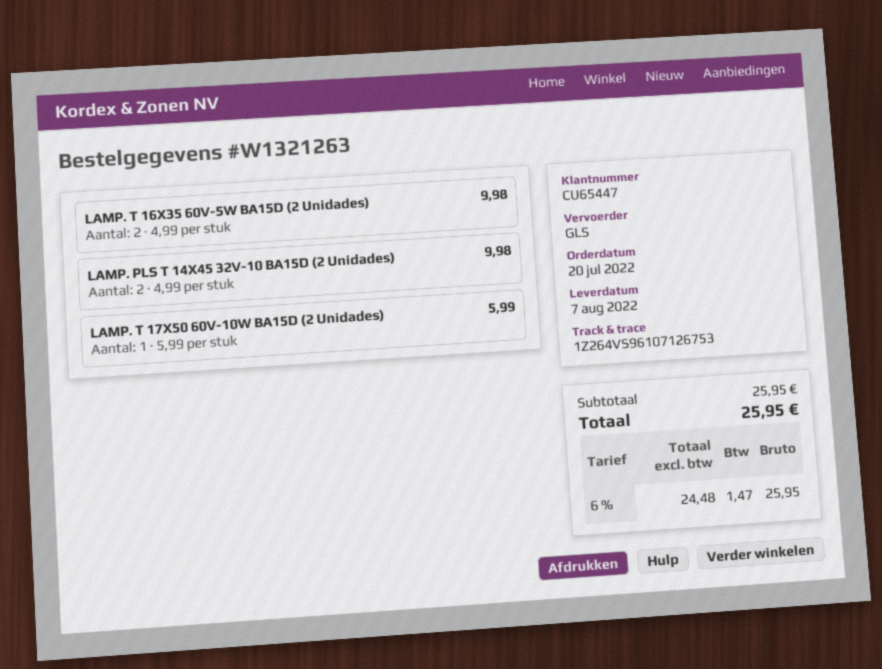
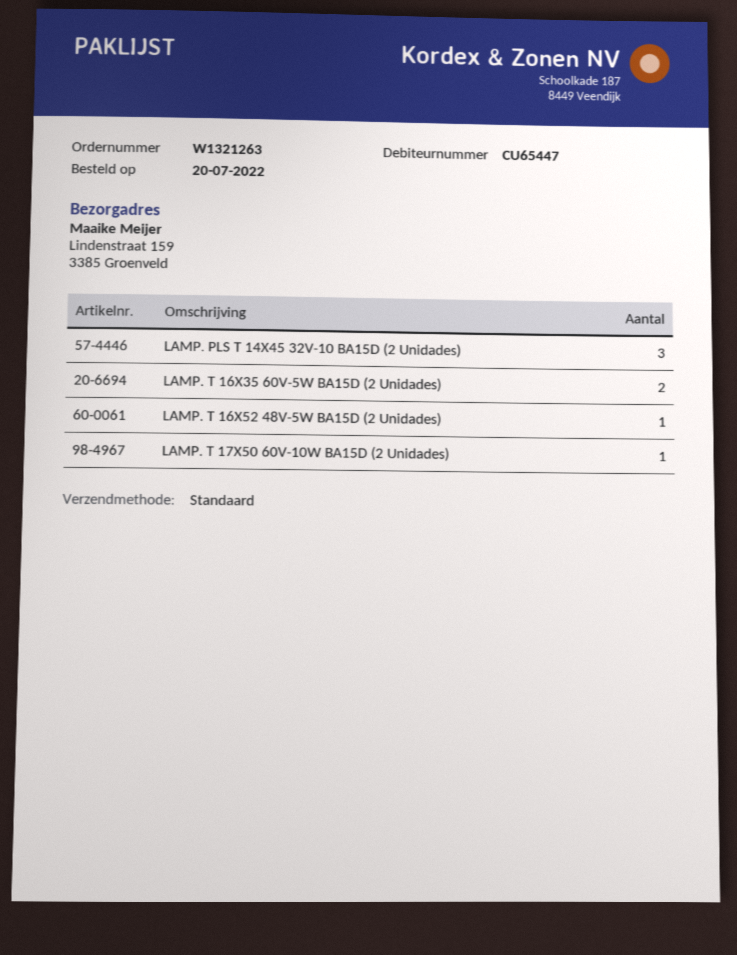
shipping method: GLS -> standard
LAMP. PLS T 14X45 32V-10 BA15D (2 Unidades): 2 -> 3
LAMP. T 16X52 48V-5W BA15D (2 Unidades): none -> 1

